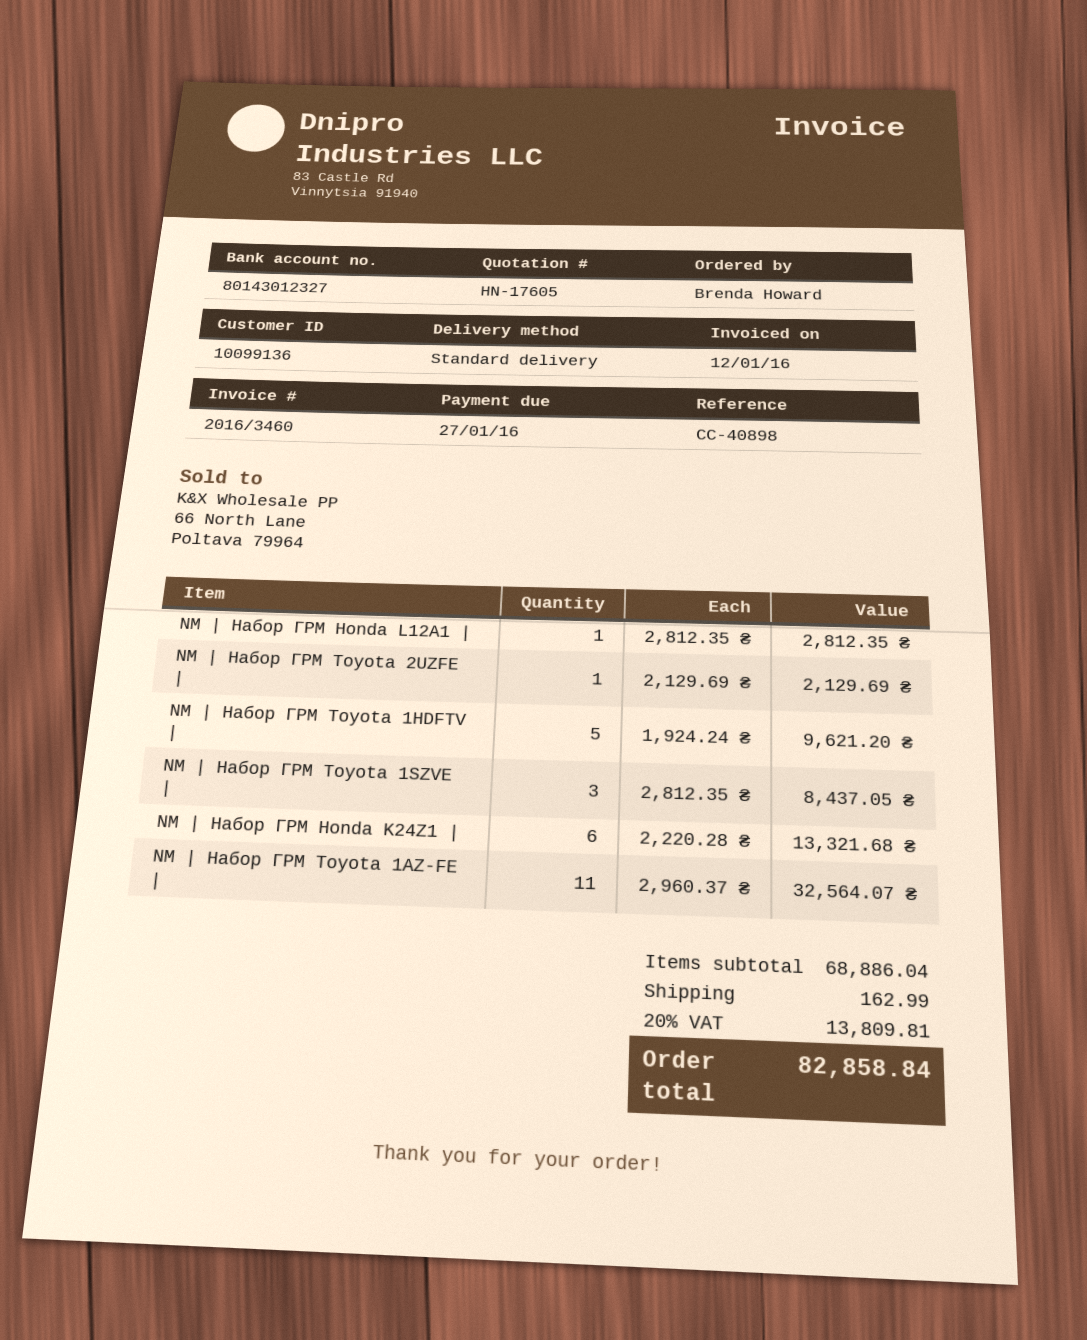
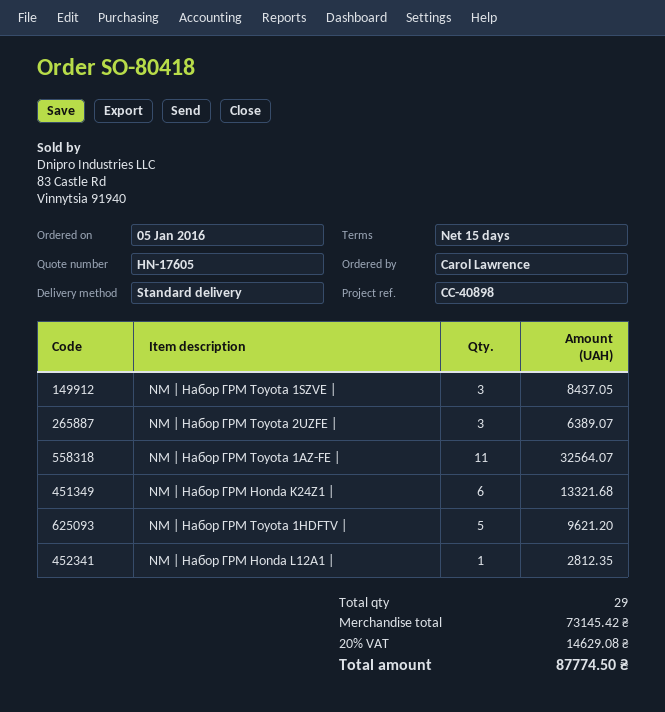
ordered by: Brenda Howard -> Carol Lawrence
NM | Набор ГРМ Toyota 2UZFE |: 1 for 2129.69 -> 3 for 6389.07
subtotal: 68886.04 -> 73145.42
shipping: 162.99 -> none
tax: 20% = 13809.81 -> 20% = 14629.08
total: 82858.84 -> 87774.50

